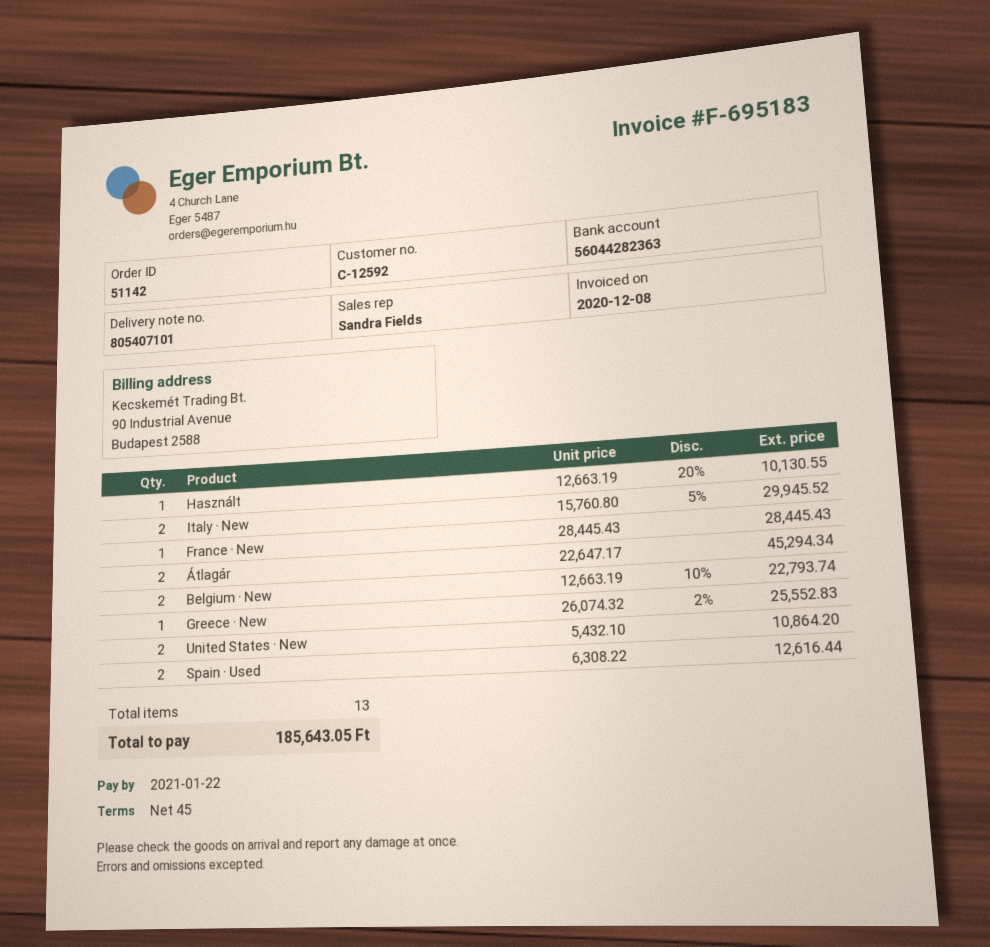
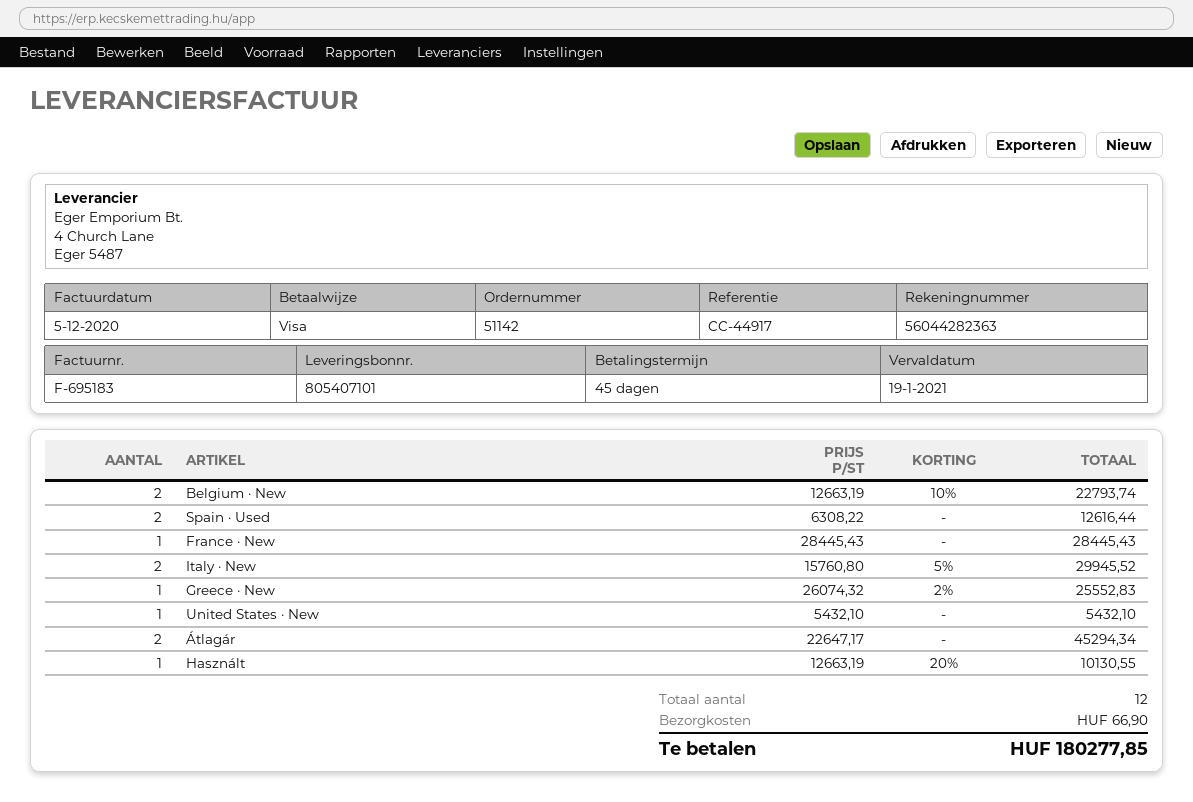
invoice date: 2020-12-08 -> 2020-12-05
due date: 2021-01-22 -> 2021-01-19
United States · New: 2 x 5432.10 = 10864.20 -> 1 x 5432.10 = 5432.10
total quantity: 13 -> 12
shipping: none -> 66.90
total: 185643.05 -> 180277.85

